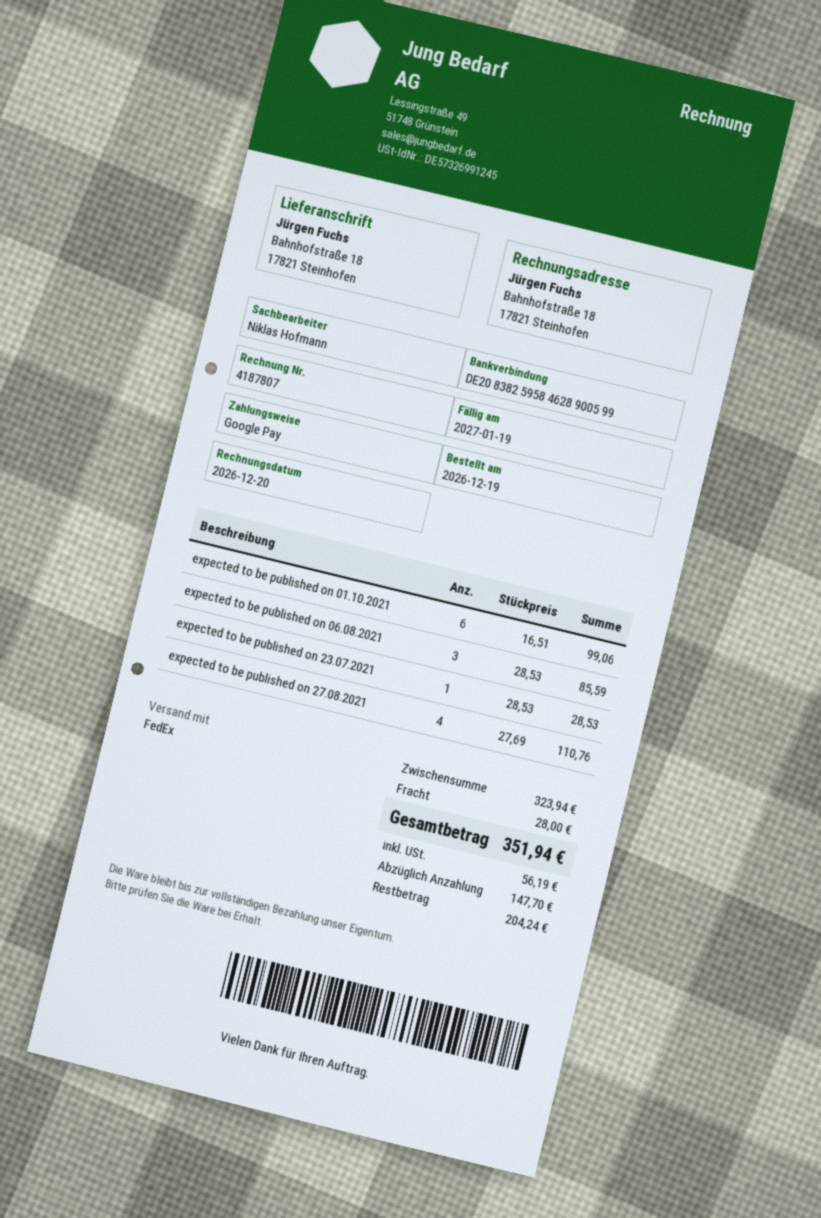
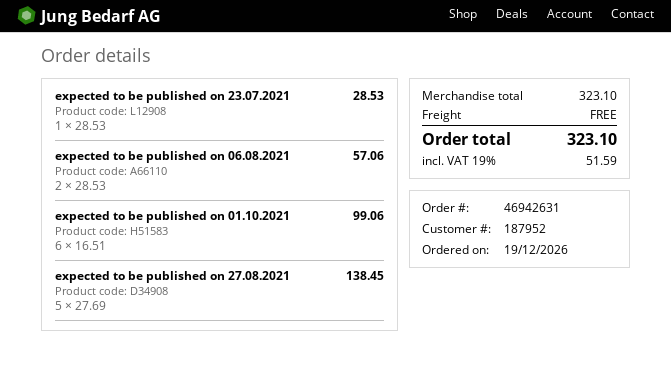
expected to be published on 06.08.2021: 3 x 28.53 = 85.59 -> 2 x 28.53 = 57.06
expected to be published on 27.08.2021: 4 x 27.69 = 110.76 -> 5 x 27.69 = 138.45
subtotal: 323.94 -> 323.10
shipping: 28.00 -> 0.00
tax: 56.19 -> 51.59
total: 351.94 -> 323.10

